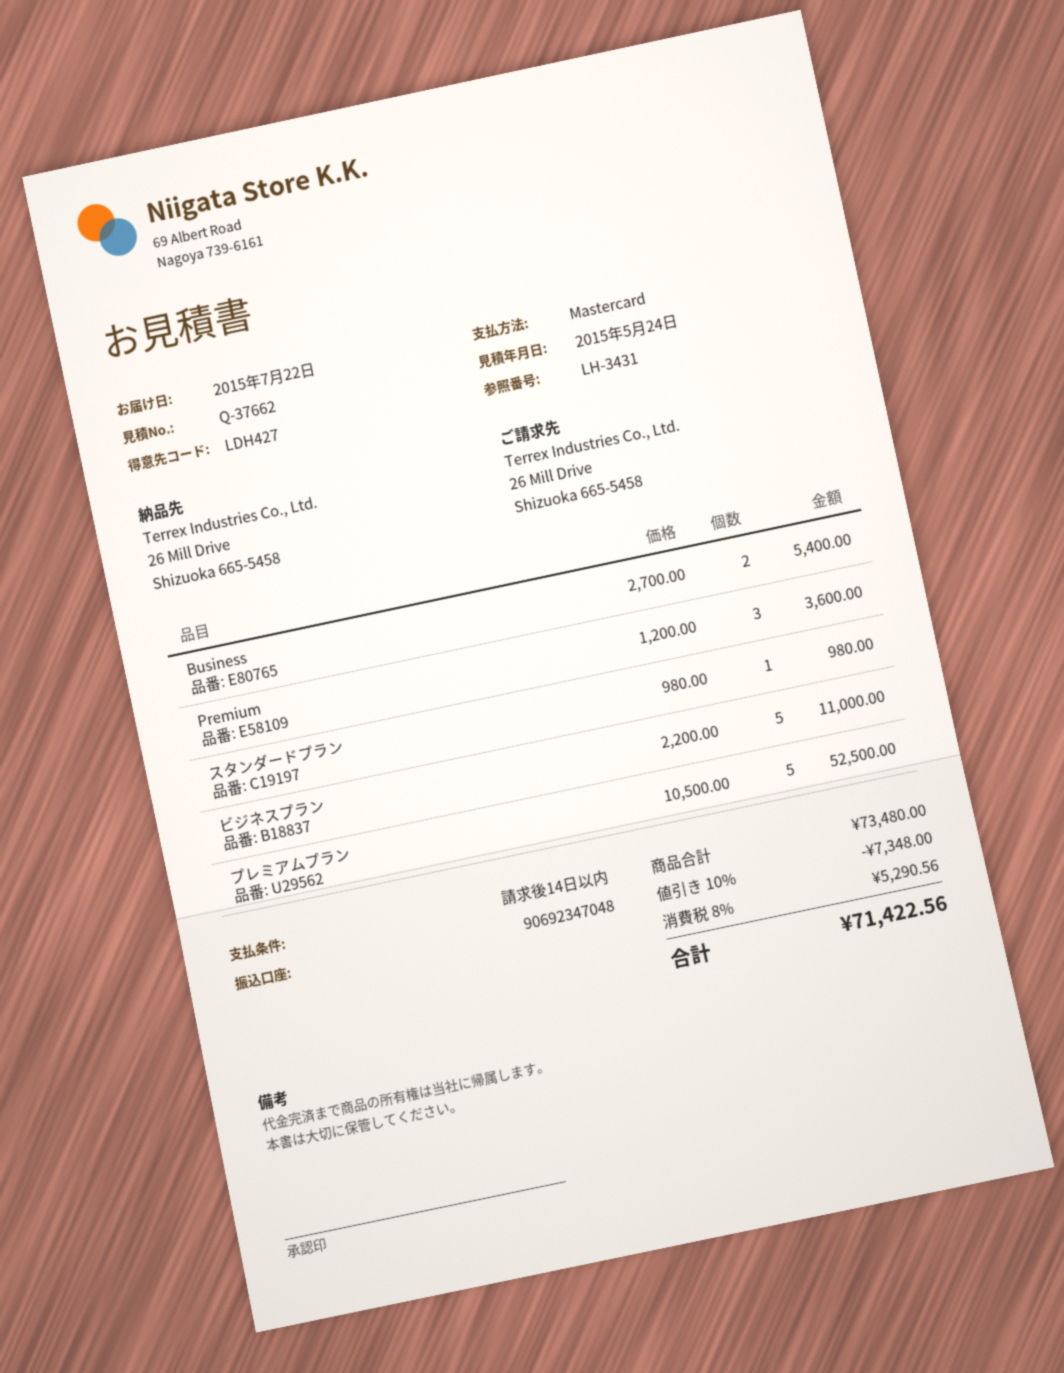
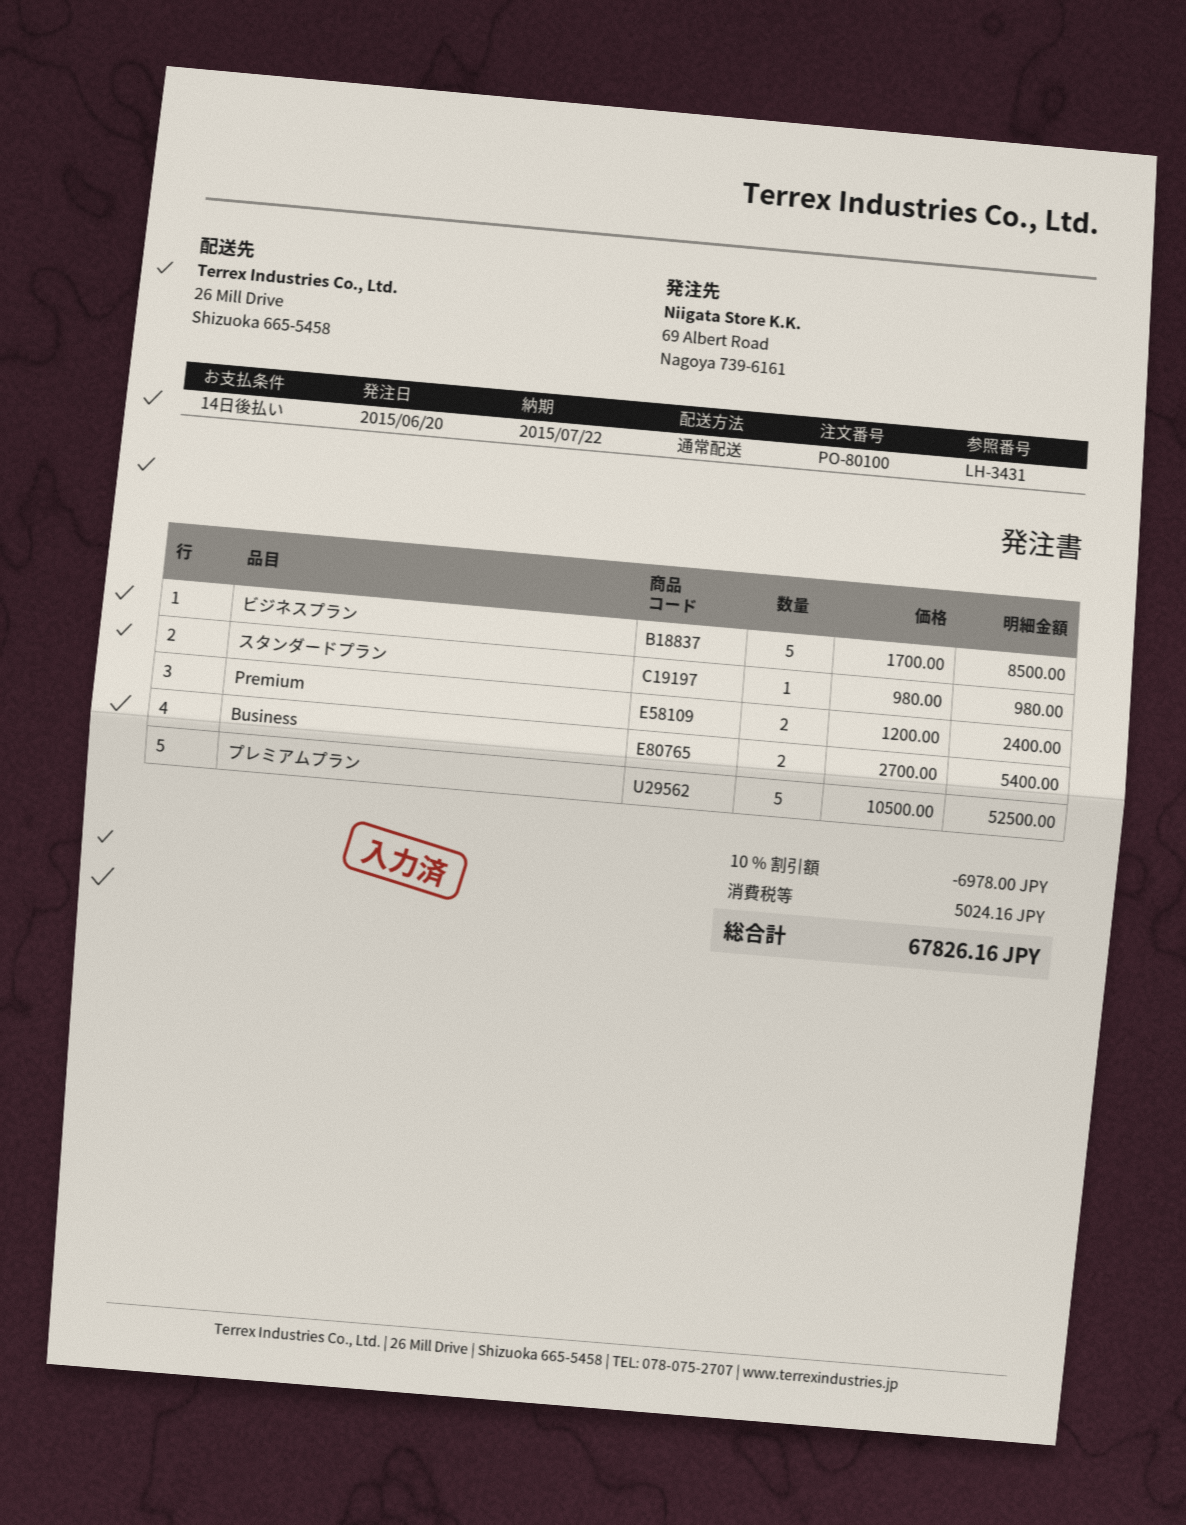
Premium: 3 x 1200.00 = 3600.00 -> 2 x 1200.00 = 2400.00
ビジネスプラン: 5 x 2200.00 = 11000.00 -> 5 x 1700.00 = 8500.00
discount: 10% = 7348.00 -> 10% = 6978.00
tax: 5290.56 -> 5024.16
total: 71422.56 -> 67826.16

